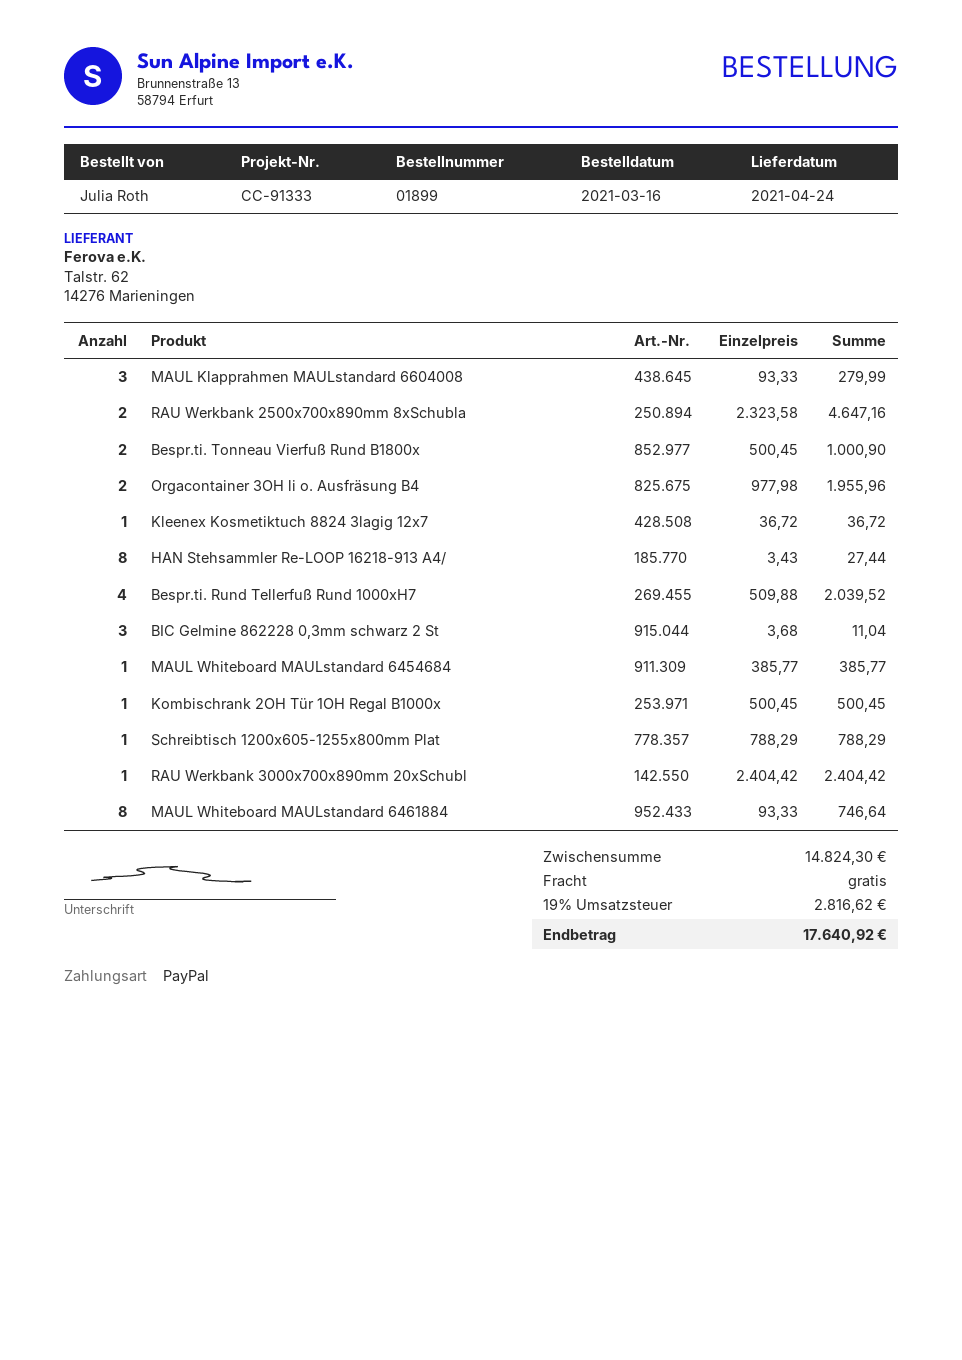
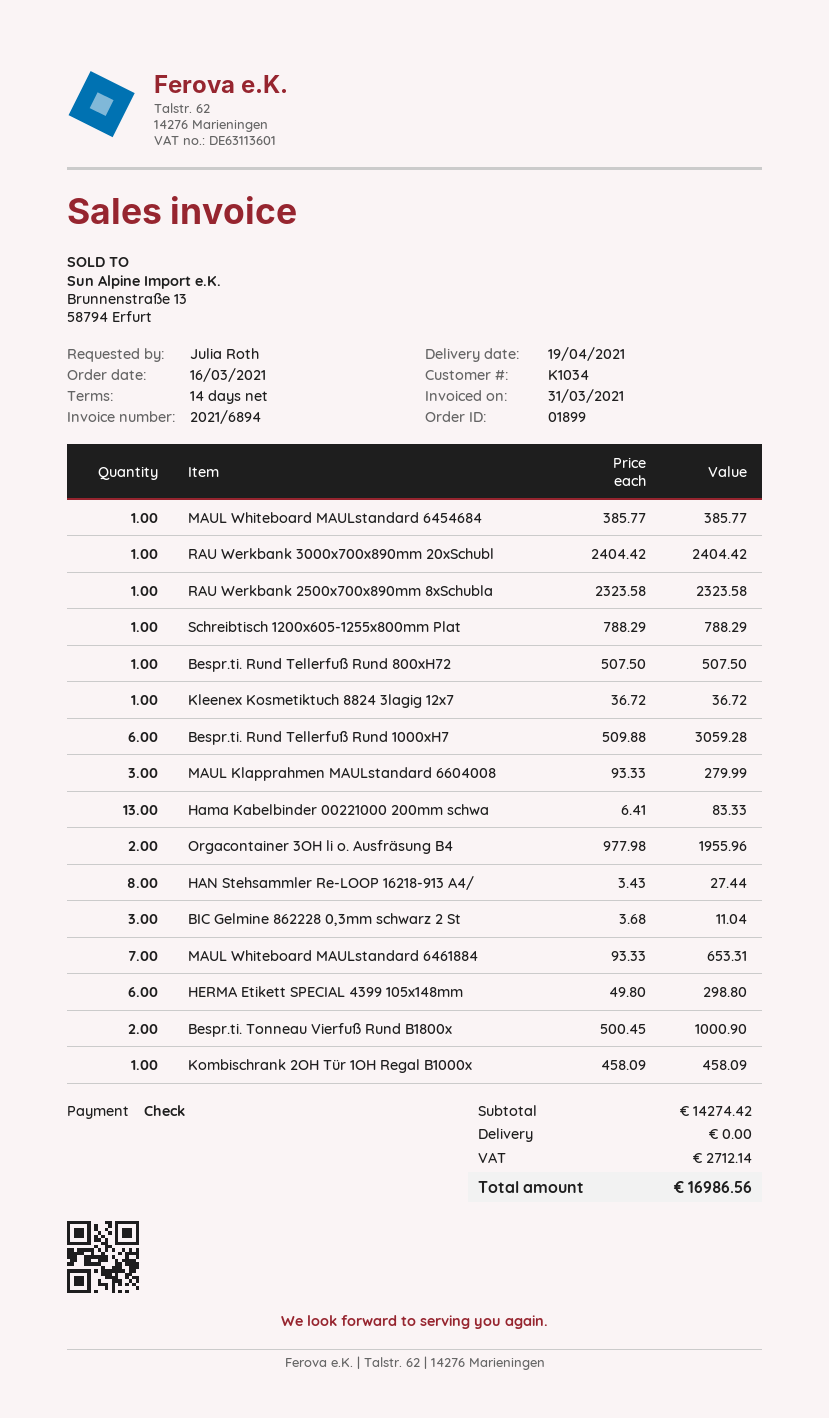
delivery date: 2021-04-24 -> 2021-04-19
payment method: PayPal -> cheque
RAU Werkbank 2500x700x890mm 8xSchubla: 2 x 2323.58 = 4647.16 -> 1 x 2323.58 = 2323.58
Bespr.ti. Rund Tellerfuß Rund 1000xH7: 4 x 509.88 = 2039.52 -> 6 x 509.88 = 3059.28
Kombischrank 2OH Tür 1OH Regal B1000x: 1 x 500.45 = 500.45 -> 1 x 458.09 = 458.09
MAUL Whiteboard MAULstandard 6461884: 8 x 93.33 = 746.64 -> 7 x 93.33 = 653.31
Bespr.ti. Rund Tellerfuß Rund 800xH72: none -> 1 x 507.50 = 507.50
Hama Kabelbinder 00221000 200mm schwa: none -> 13 x 6.41 = 83.33
HERMA Etikett SPECIAL 4399 105x148mm: none -> 6 x 49.80 = 298.80
subtotal: 14824.30 -> 14274.42
tax: 2816.62 -> 2712.14
total: 17640.92 -> 16986.56

